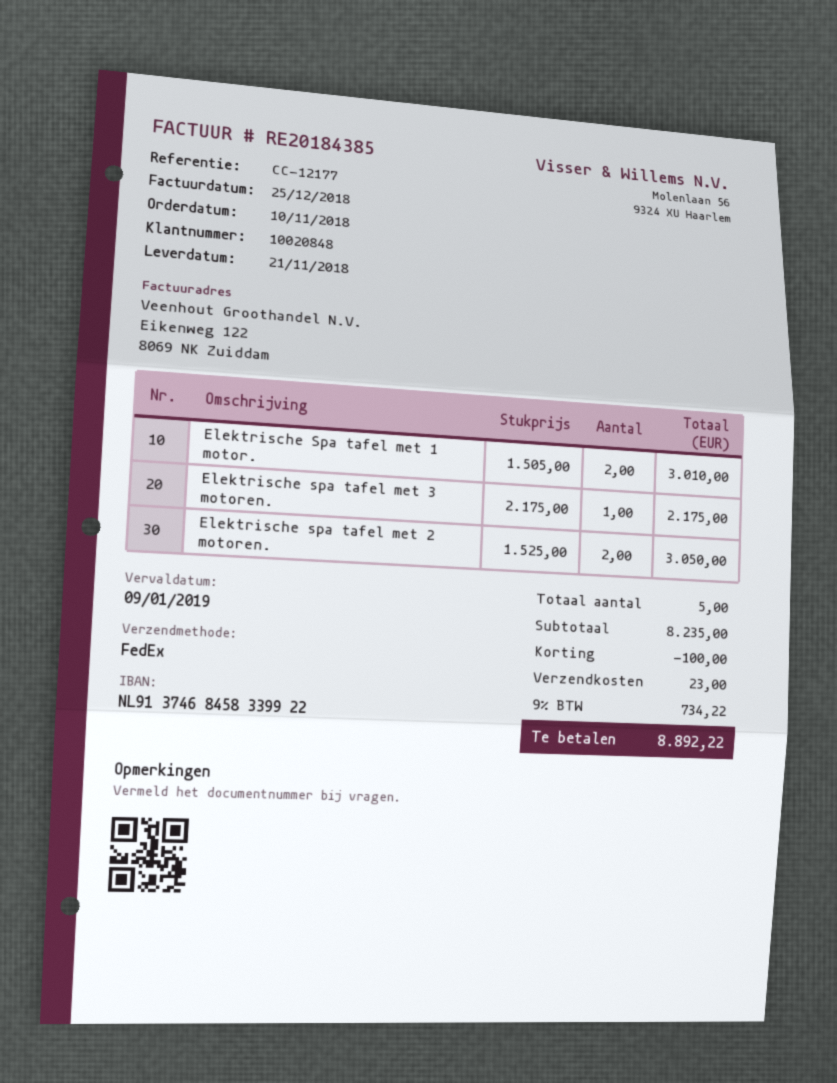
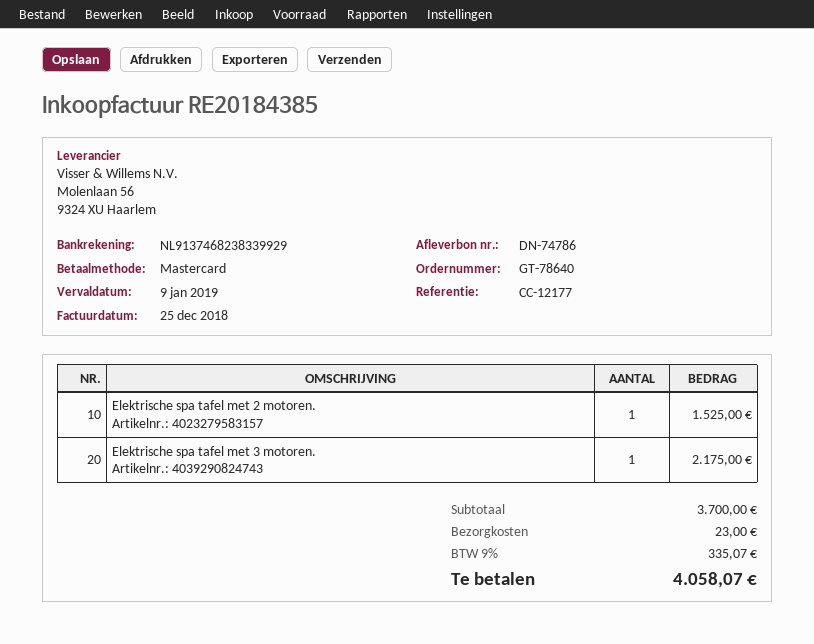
bank account: NL9137468458339922 -> NL9137468238339929
Elektrische Spa tafel met 1 motor.: 2 for 3010.00 -> none
Elektrische spa tafel met 2 motoren.: 2 for 3050.00 -> 1 for 1525.00
subtotal: 8235.00 -> 3700.00
discount: 100.00 -> none
tax: 9% = 734.22 -> 9% = 335.07
total: 8892.22 -> 4058.07

